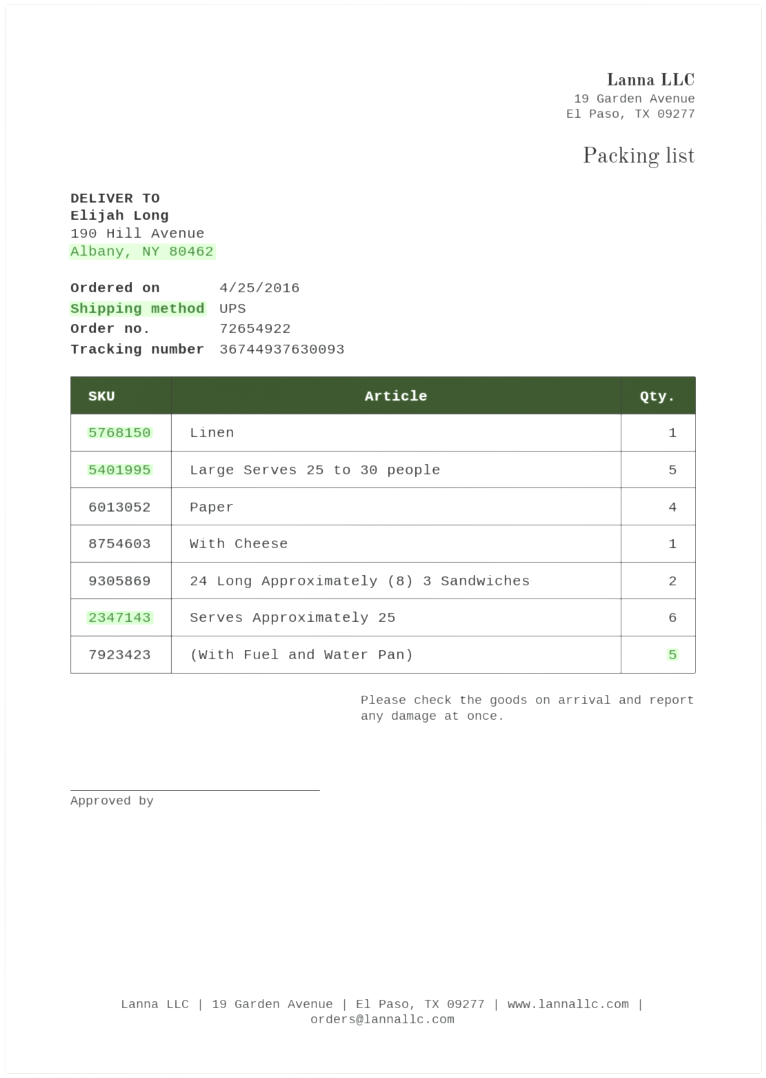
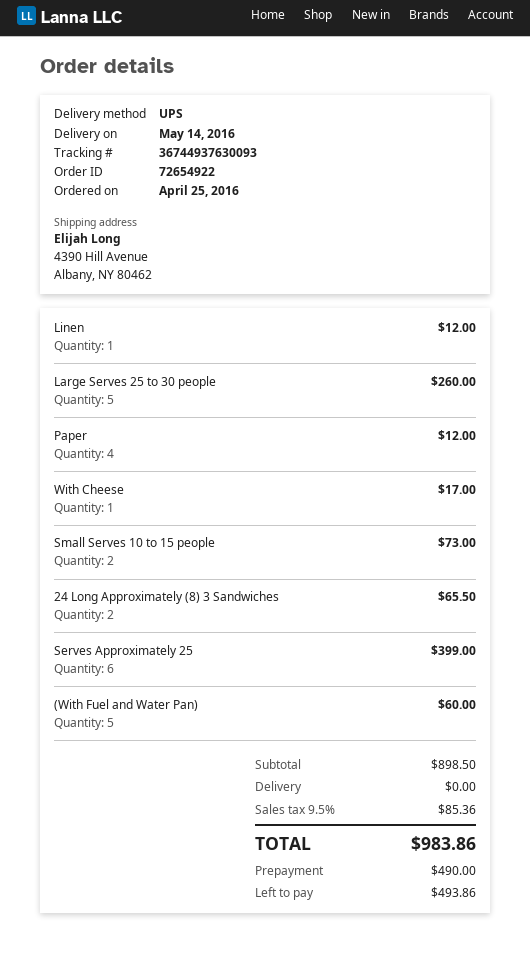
ship to: 190 Hill Avenue, Albany, NY 80462 -> 4390 Hill Avenue, Albany, NY 80462
Small Serves 10 to 15 people: none -> 2

